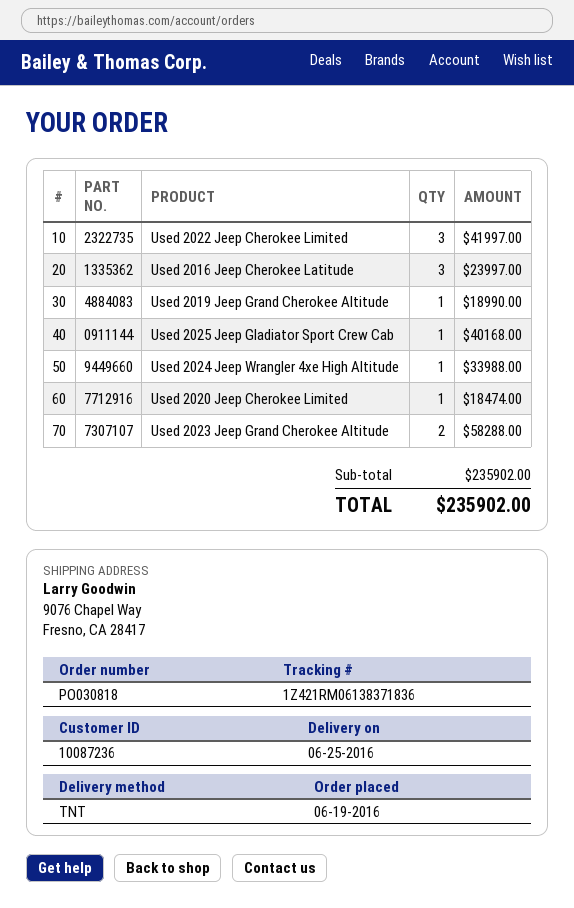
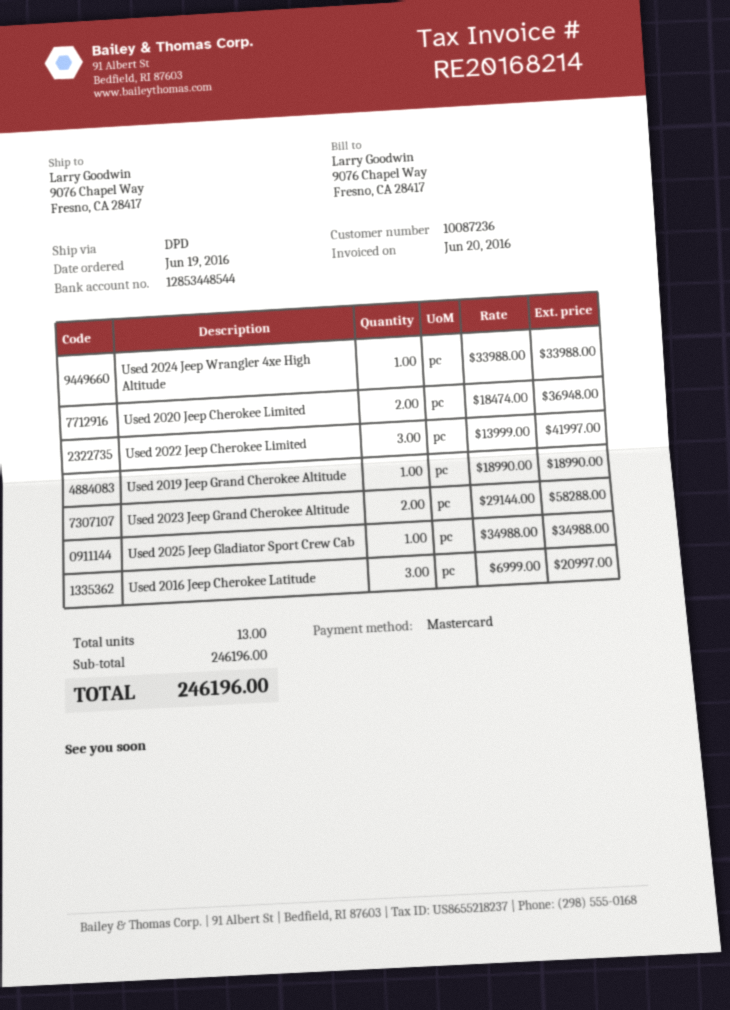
shipping method: TNT -> DPD
Used 2016 Jeep Cherokee Latitude: 3 for 23997.00 -> 3 for 20997.00
Used 2025 Jeep Gladiator Sport Crew Cab: 1 for 40168.00 -> 1 for 34988.00
Used 2020 Jeep Cherokee Limited: 1 for 18474.00 -> 2 for 36948.00
subtotal: 235902.00 -> 246196.00
total: 235902.00 -> 246196.00

